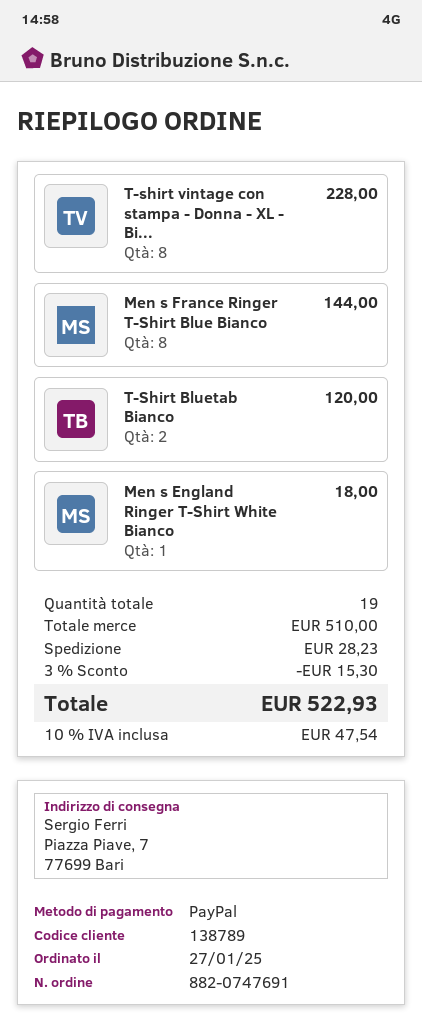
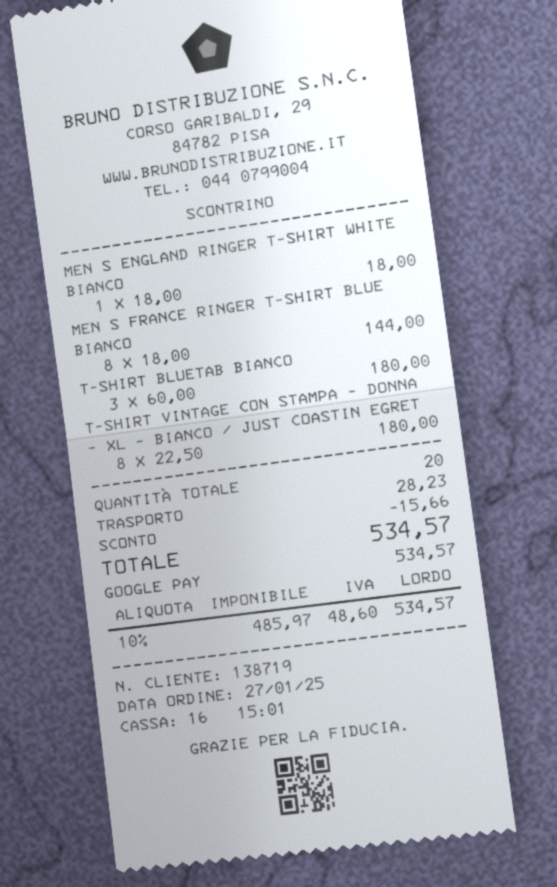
customer number: 138789 -> 138719
payment method: PayPal -> Google Pay
T-shirt vintage con stampa - Donna - XL - Bi...: 8 for 228.00 -> 8 for 180.00
T-Shirt Bluetab Bianco: 2 for 120.00 -> 3 for 180.00
total quantity: 19 -> 20
discount: 15.30 -> 15.66
tax: 10% = 47.54 -> 10% = 48.60
total: 522.93 -> 534.57

